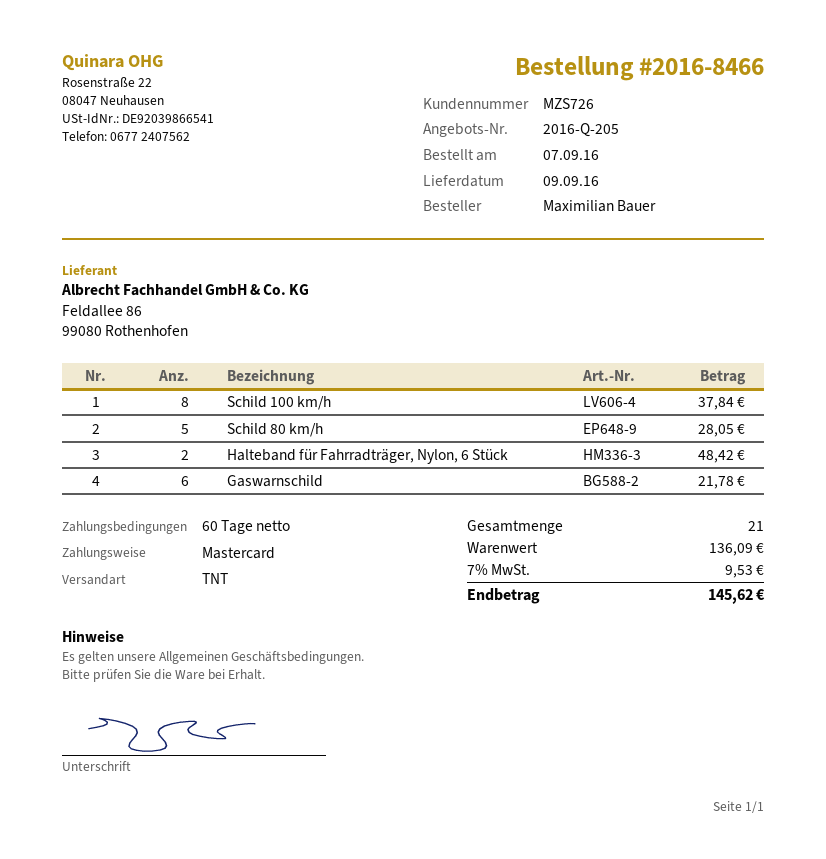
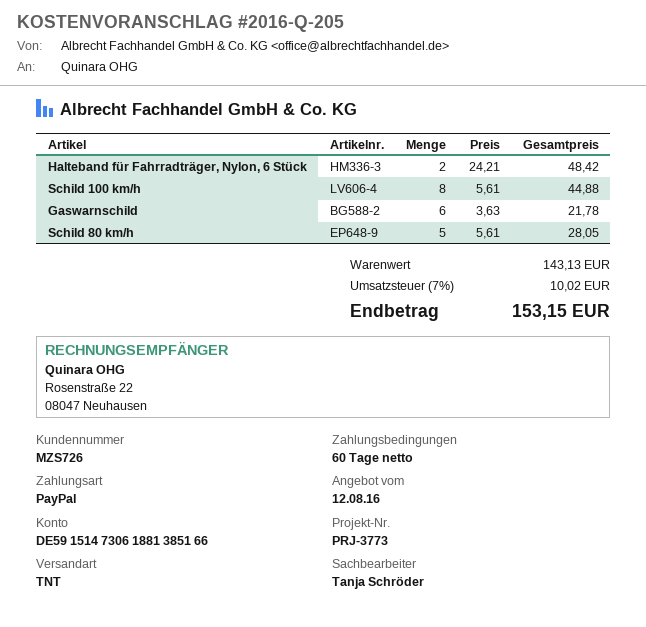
payment method: Mastercard -> PayPal
Schild 100 km/h: 8 for 37.84 -> 8 for 44.88
subtotal: 136.09 -> 143.13
tax: 7% = 9.53 -> 7% = 10.02
total: 145.62 -> 153.15

